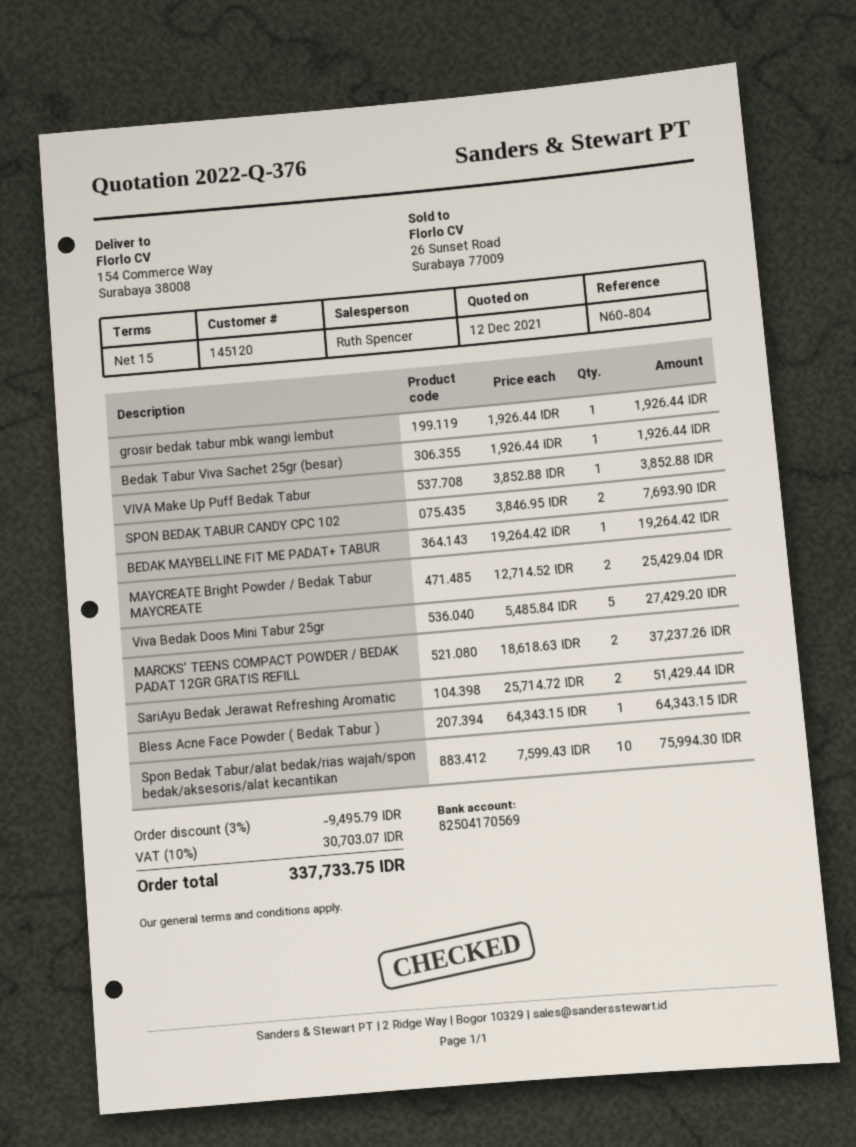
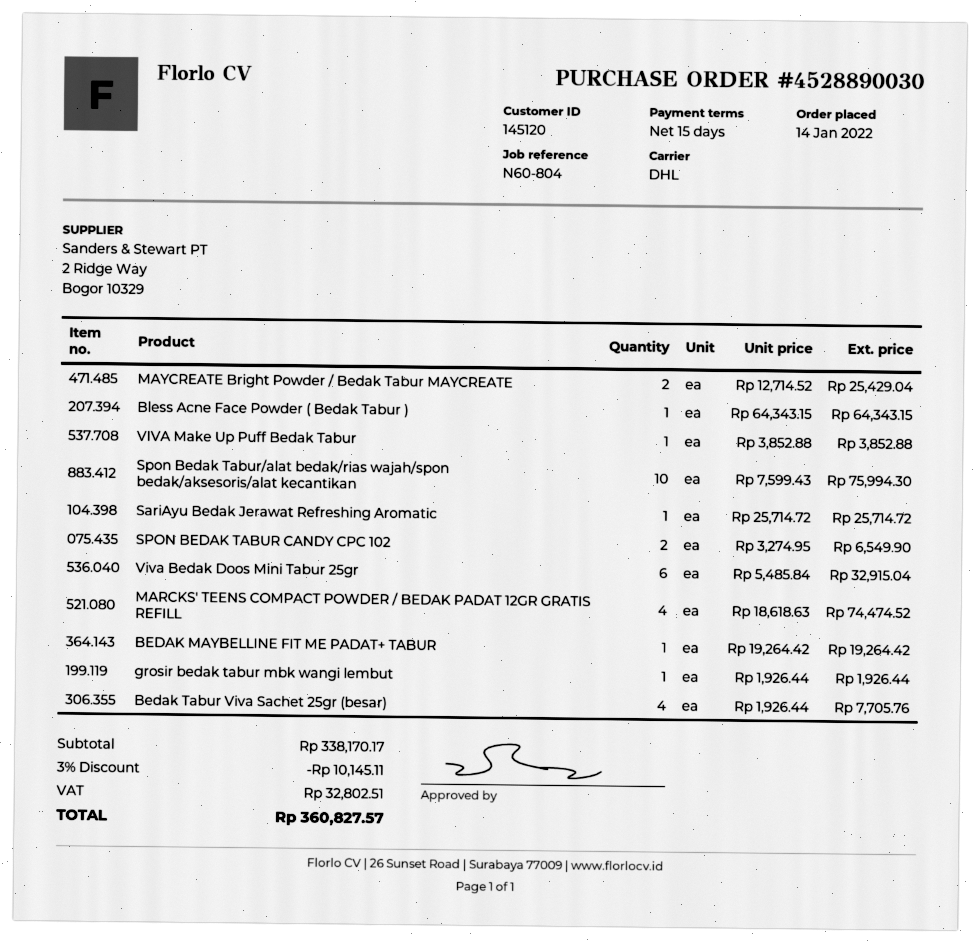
Bedak Tabur Viva Sachet 25gr (besar): 1 x 1926.44 = 1926.44 -> 4 x 1926.44 = 7705.76
SPON BEDAK TABUR CANDY CPC 102: 2 x 3846.95 = 7693.90 -> 2 x 3274.95 = 6549.90
Viva Bedak Doos Mini Tabur 25gr: 5 x 5485.84 = 27429.20 -> 6 x 5485.84 = 32915.04
MARCKS' TEENS COMPACT POWDER / BEDAK PADAT 12GR GRATIS REFILL: 2 x 18618.63 = 37237.26 -> 4 x 18618.63 = 74474.52
SariAyu Bedak Jerawat Refreshing Aromatic: 2 x 25714.72 = 51429.44 -> 1 x 25714.72 = 25714.72
discount: 3% = 9495.79 -> 3% = 10145.11
tax: 30703.07 -> 32802.51
total: 337733.75 -> 360827.57

